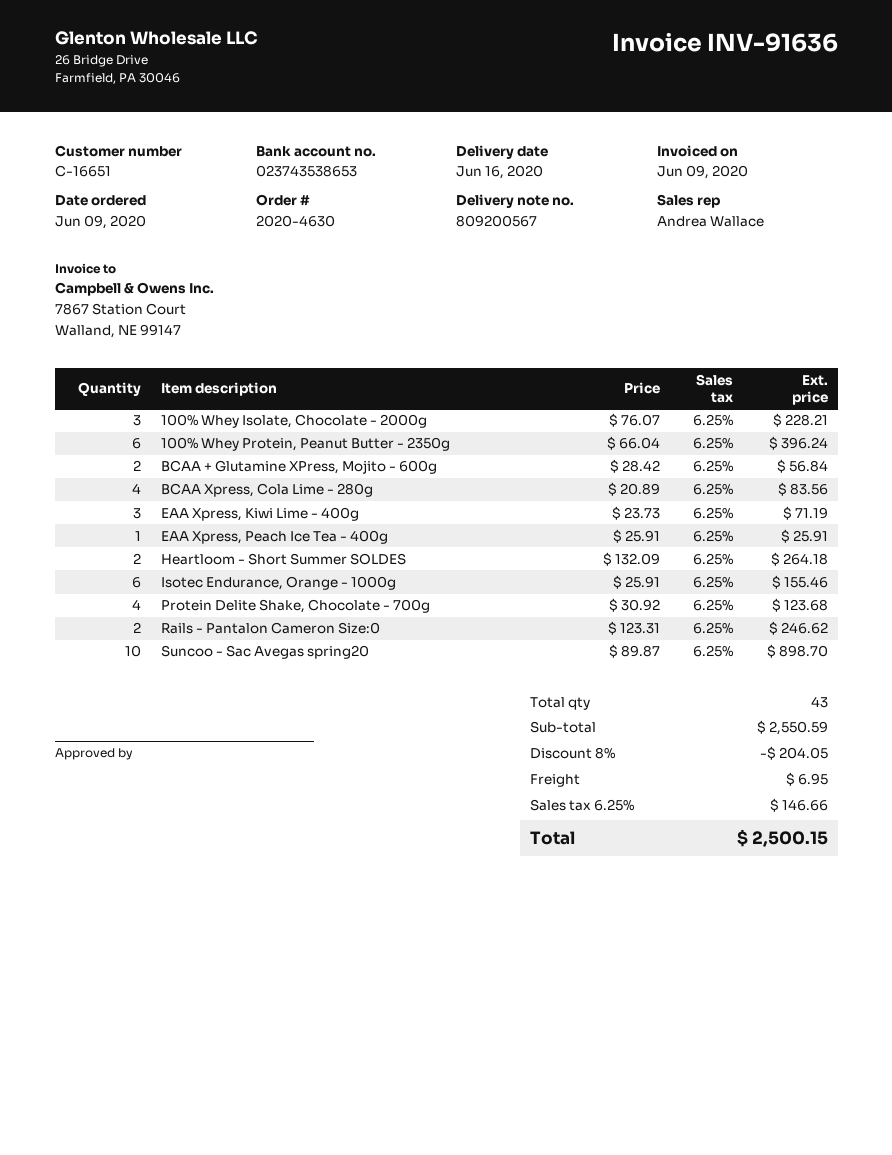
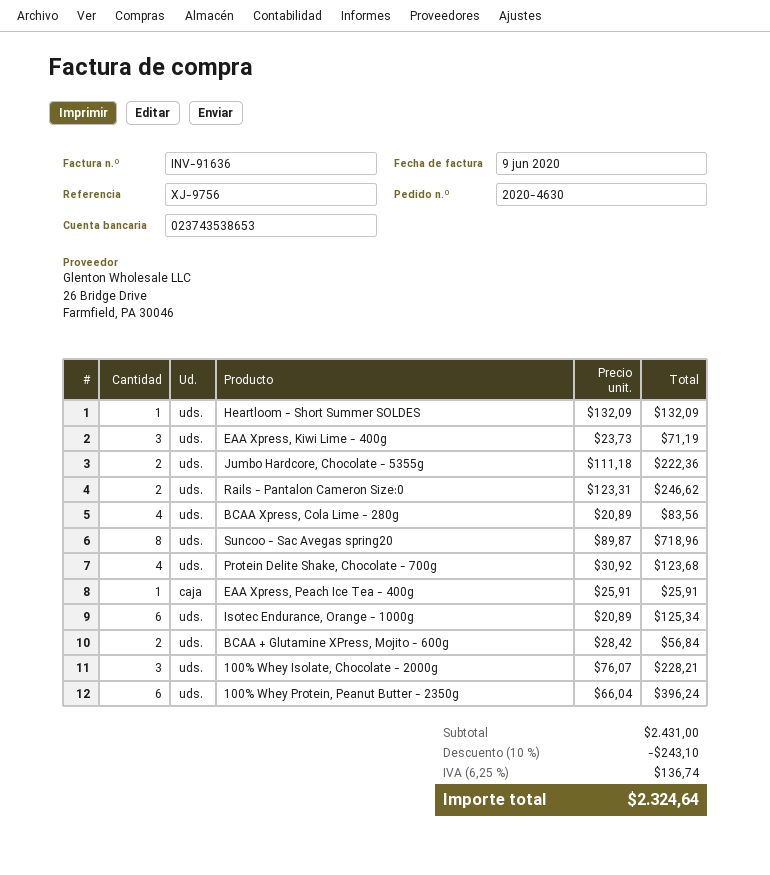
Heartloom - Short Summer SOLDES: 2 x 132.09 = 264.18 -> 1 x 132.09 = 132.09
Isotec Endurance, Orange - 1000g: 6 x 25.91 = 155.46 -> 6 x 20.89 = 125.34
Suncoo - Sac Avegas spring20: 10 x 89.87 = 898.70 -> 8 x 89.87 = 718.96
Jumbo Hardcore, Chocolate - 5355g: none -> 2 x 111.18 = 222.36
subtotal: 2550.59 -> 2431.00
discount: 8% = 204.05 -> 10% = 243.10
shipping: 6.95 -> none
tax: 6.25% = 146.66 -> 6.25% = 136.74
total: 2500.15 -> 2324.64

